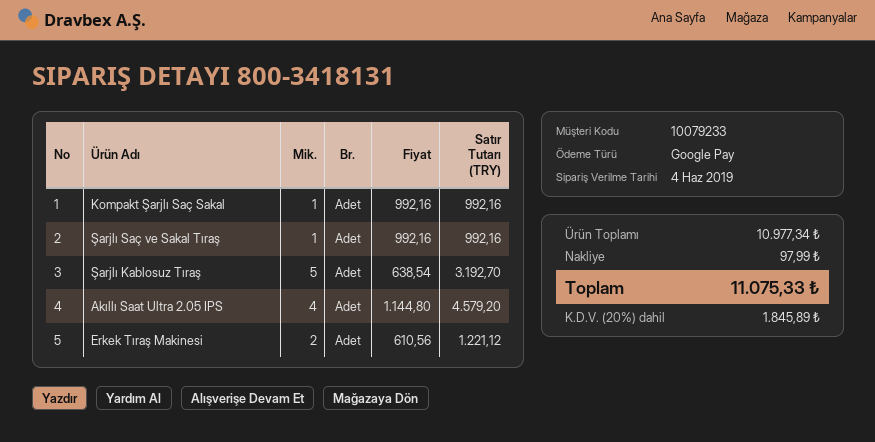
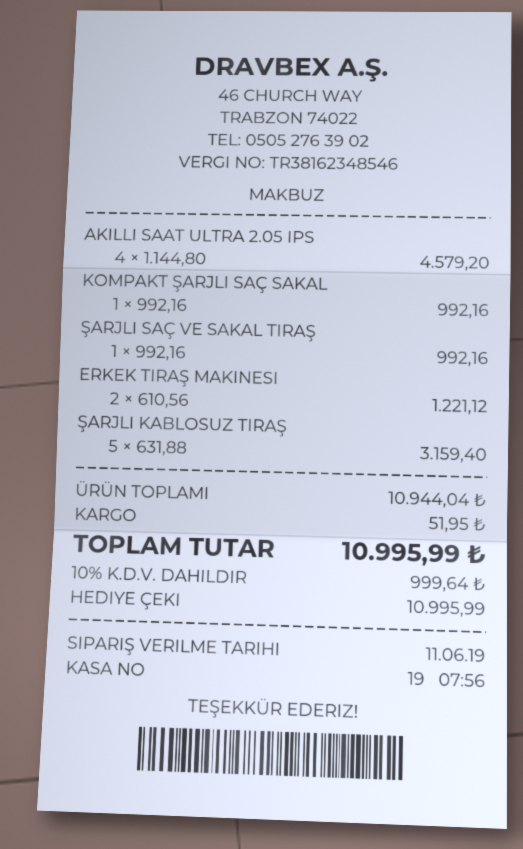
order date: 2019-06-04 -> 2019-06-11
payment method: Google Pay -> gift card
Şarjlı Kablosuz Tıraş: 5 x 638.54 = 3192.70 -> 5 x 631.88 = 3159.40
subtotal: 10977.34 -> 10944.04
shipping: 97.99 -> 51.95
tax: 20% = 1845.89 -> 10% = 999.64
total: 11075.33 -> 10995.99

